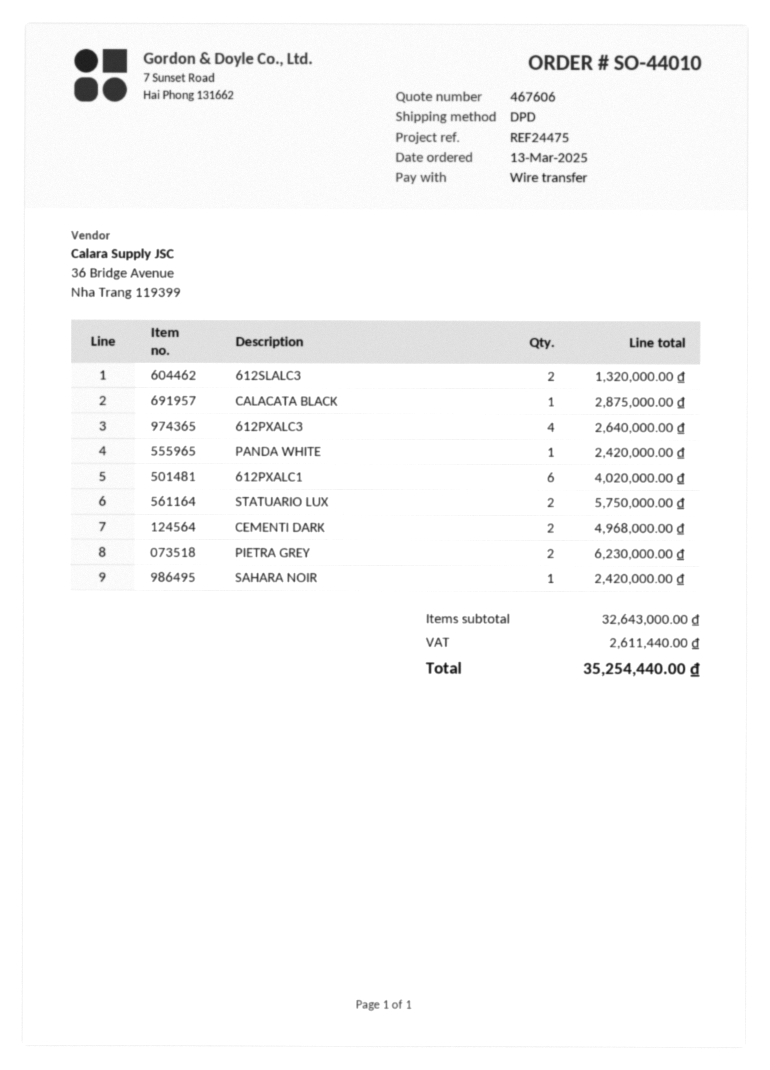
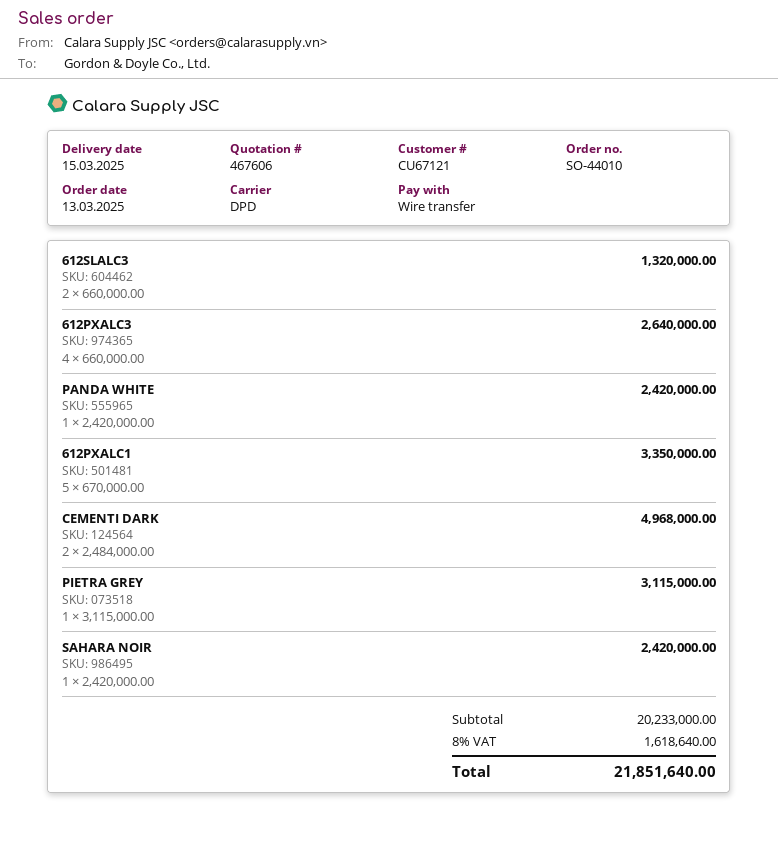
CALACATA BLACK: 1 for 2875000.00 -> none
612PXALC1: 6 for 4020000.00 -> 5 for 3350000.00
STATUARIO LUX: 2 for 5750000.00 -> none
PIETRA GREY: 2 for 6230000.00 -> 1 for 3115000.00
subtotal: 32643000.00 -> 20233000.00
tax: 2611440.00 -> 1618640.00
total: 35254440.00 -> 21851640.00

